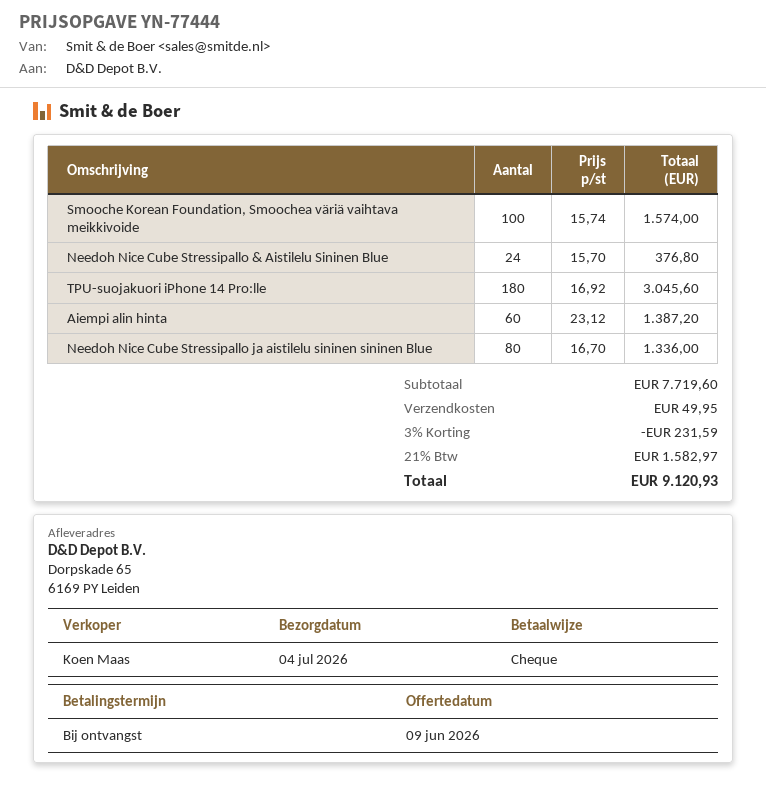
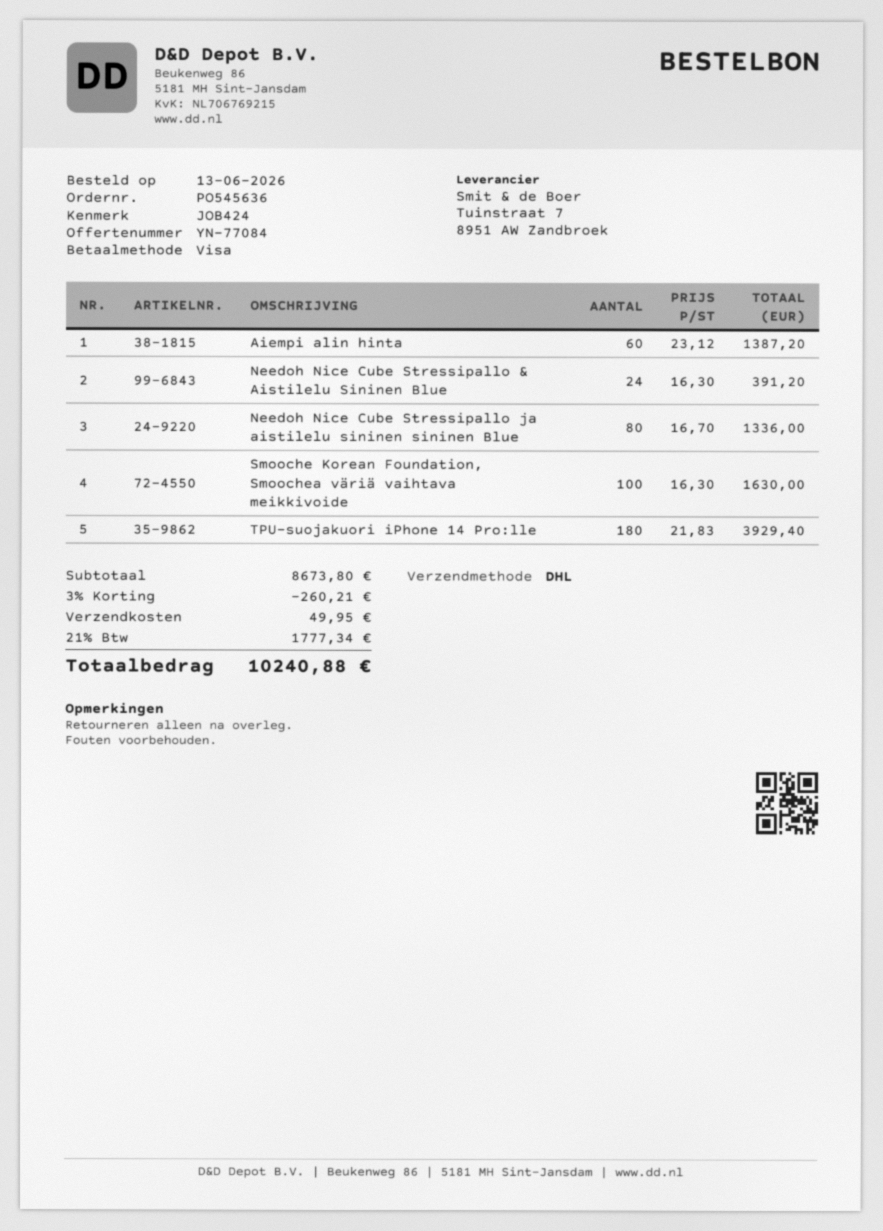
quote number: YN-77444 -> YN-77084
payment method: cheque -> Visa
Smooche Korean Foundation, Smoochea väriä vaihtava meikkivoide: 100 x 15.74 = 1574.00 -> 100 x 16.30 = 1630.00
Needoh Nice Cube Stressipallo & Aistilelu Sininen Blue: 24 x 15.70 = 376.80 -> 24 x 16.30 = 391.20
TPU-suojakuori iPhone 14 Pro:lle: 180 x 16.92 = 3045.60 -> 180 x 21.83 = 3929.40
subtotal: 7719.60 -> 8673.80
discount: 3% = 231.59 -> 3% = 260.21
tax: 21% = 1582.97 -> 21% = 1777.34
total: 9120.93 -> 10240.88

